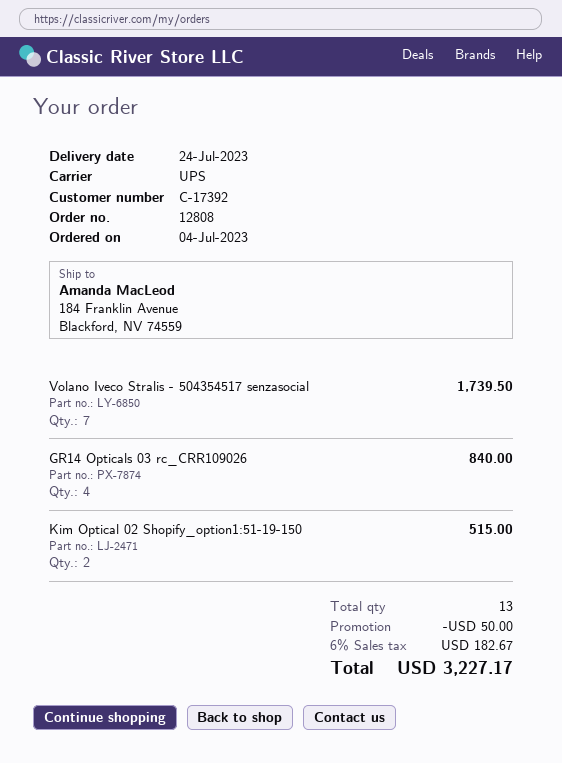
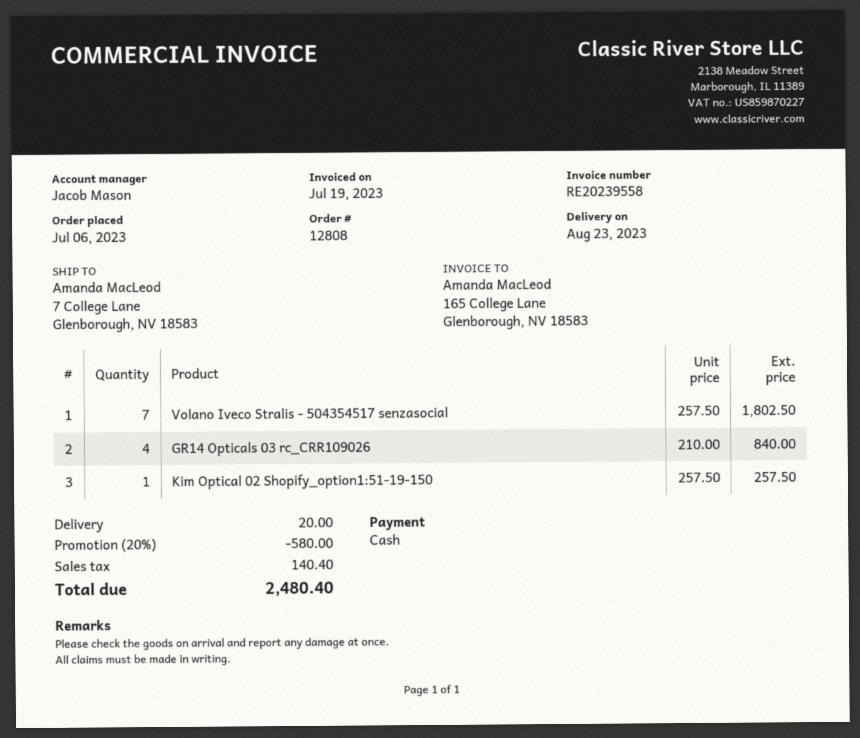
order date: 2023-07-04 -> 2023-07-06
delivery date: 2023-07-24 -> 2023-08-23
ship to: 184 Franklin Avenue, Blackford, NV 74559 -> 7 College Lane, Glenborough, NV 18583
Volano Iveco Stralis - 504354517 senzasocial: 7 for 1739.50 -> 7 for 1802.50
Kim Optical 02 Shopify_option1:51-19-150: 2 for 515.00 -> 1 for 257.50
discount: 50.00 -> 580.00
shipping: none -> 20.00
tax: 182.67 -> 140.40
total: 3227.17 -> 2480.40

